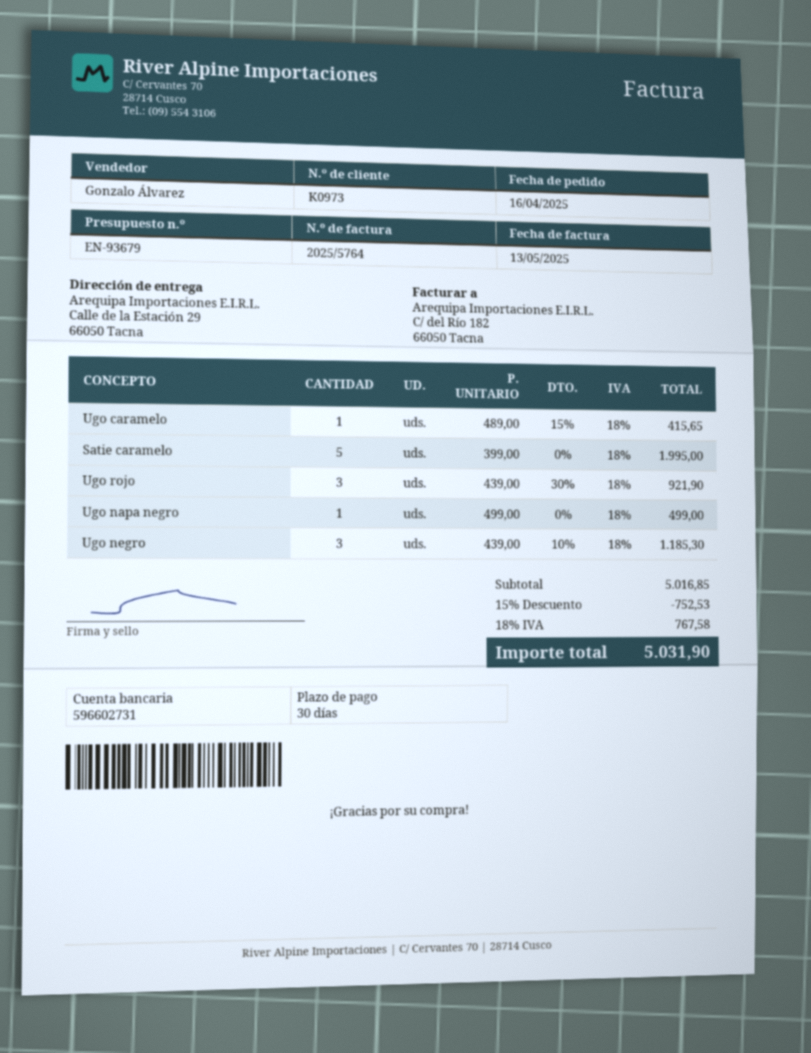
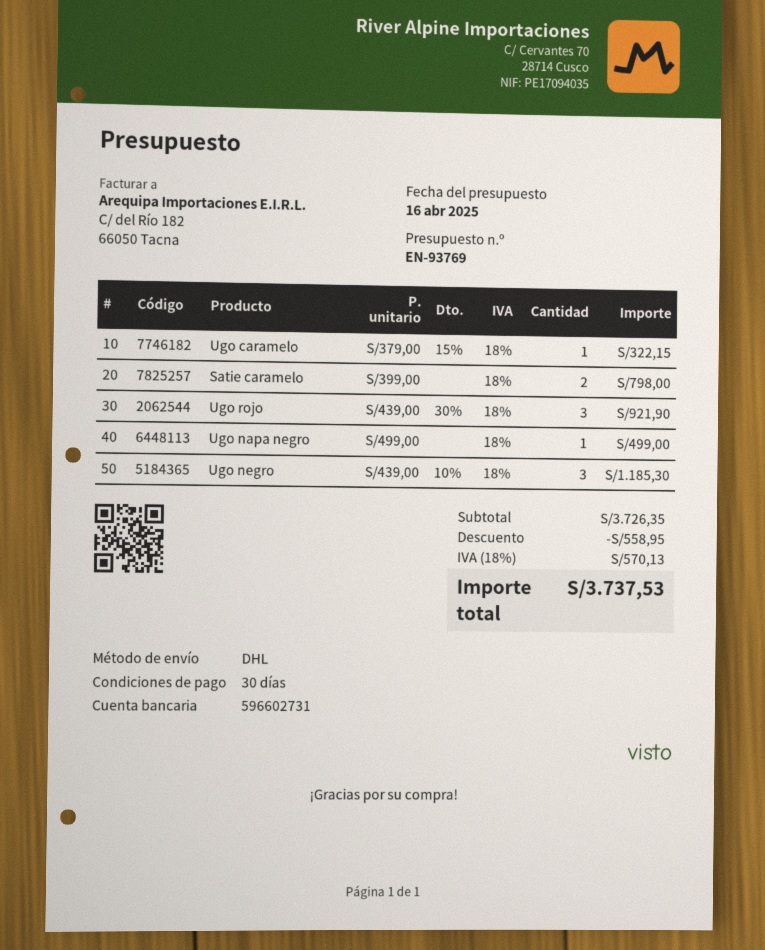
quote number: EN-93679 -> EN-93769
Ugo caramelo: 1 x 489.00 - 15% = 415.65 -> 1 x 379.00 - 15% = 322.15
Satie caramelo: 5 x 399.00 = 1995.00 -> 2 x 399.00 = 798.00
subtotal: 5016.85 -> 3726.35
discount: 752.53 -> 558.95
tax: 18% = 767.58 -> 18% = 570.13
total: 5031.90 -> 3737.53

